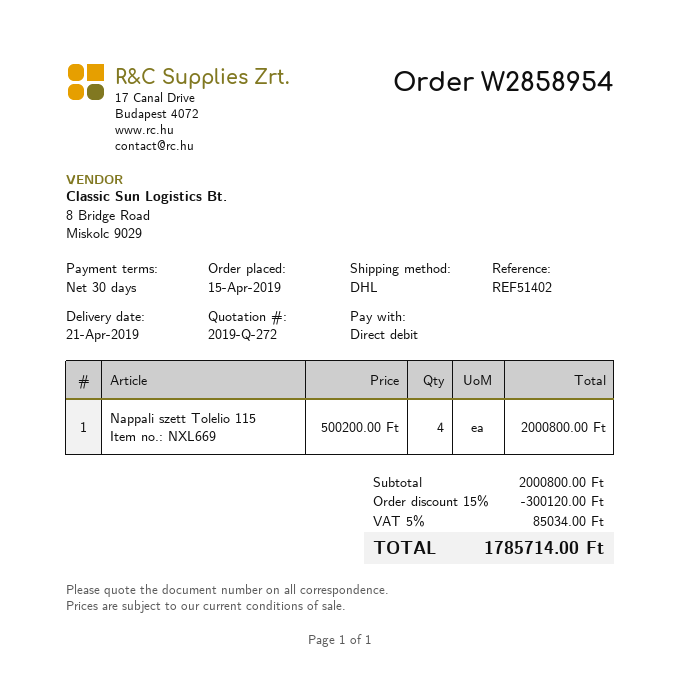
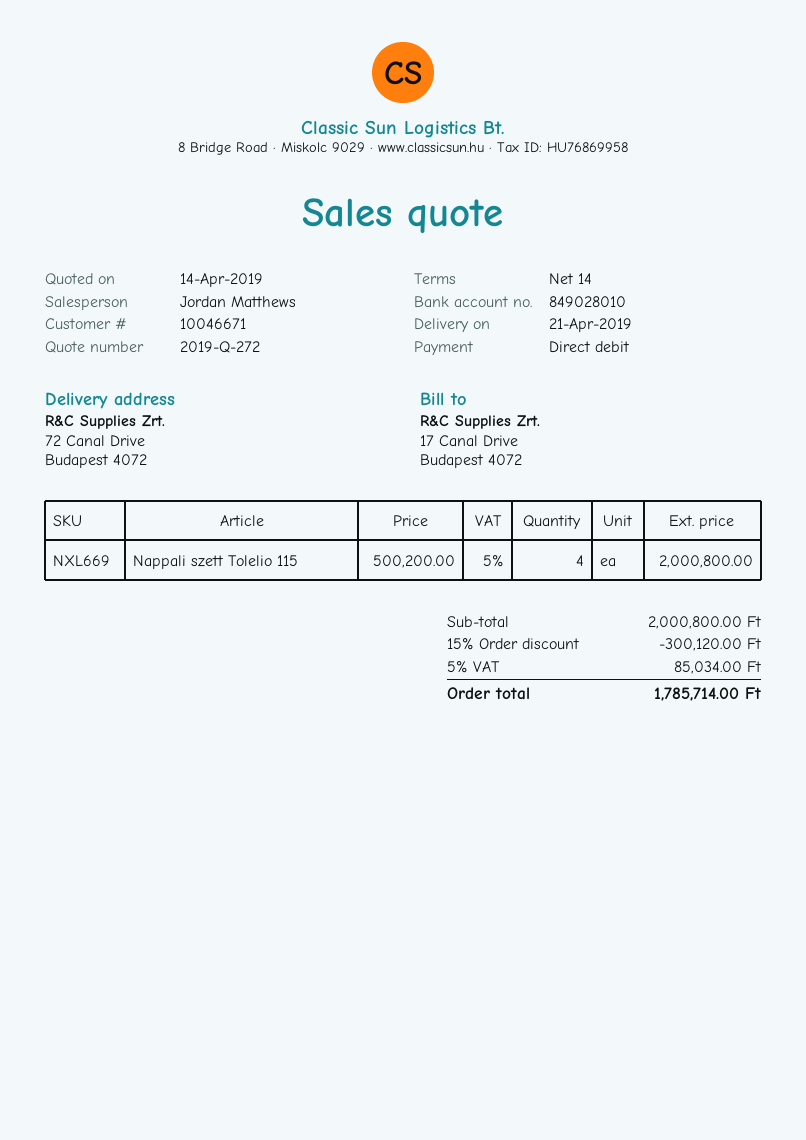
payment terms: 30 days -> 14 days

